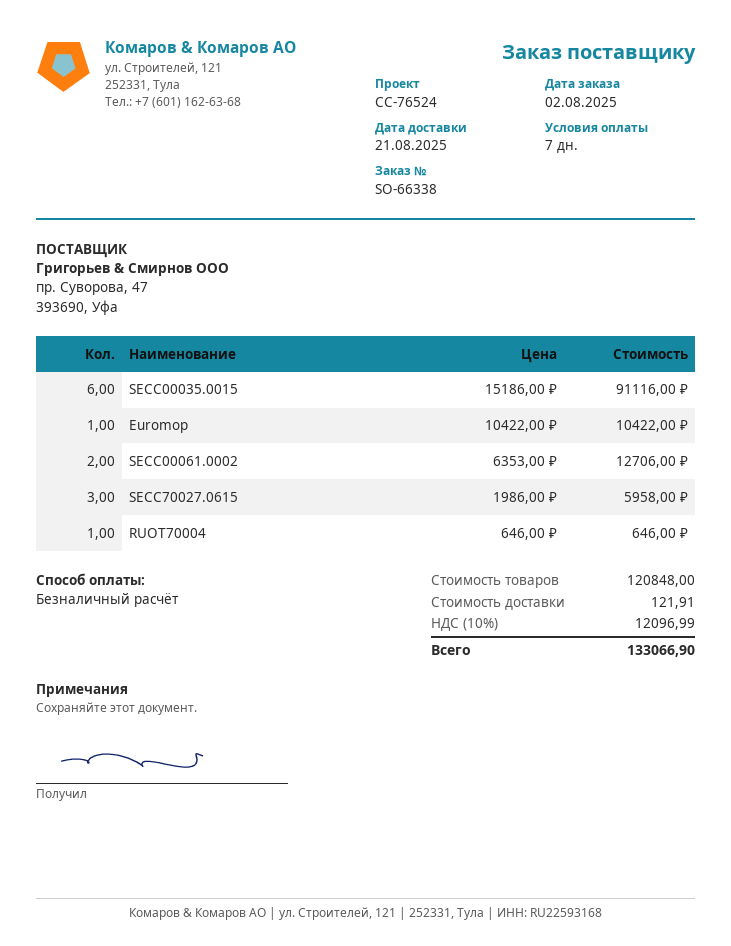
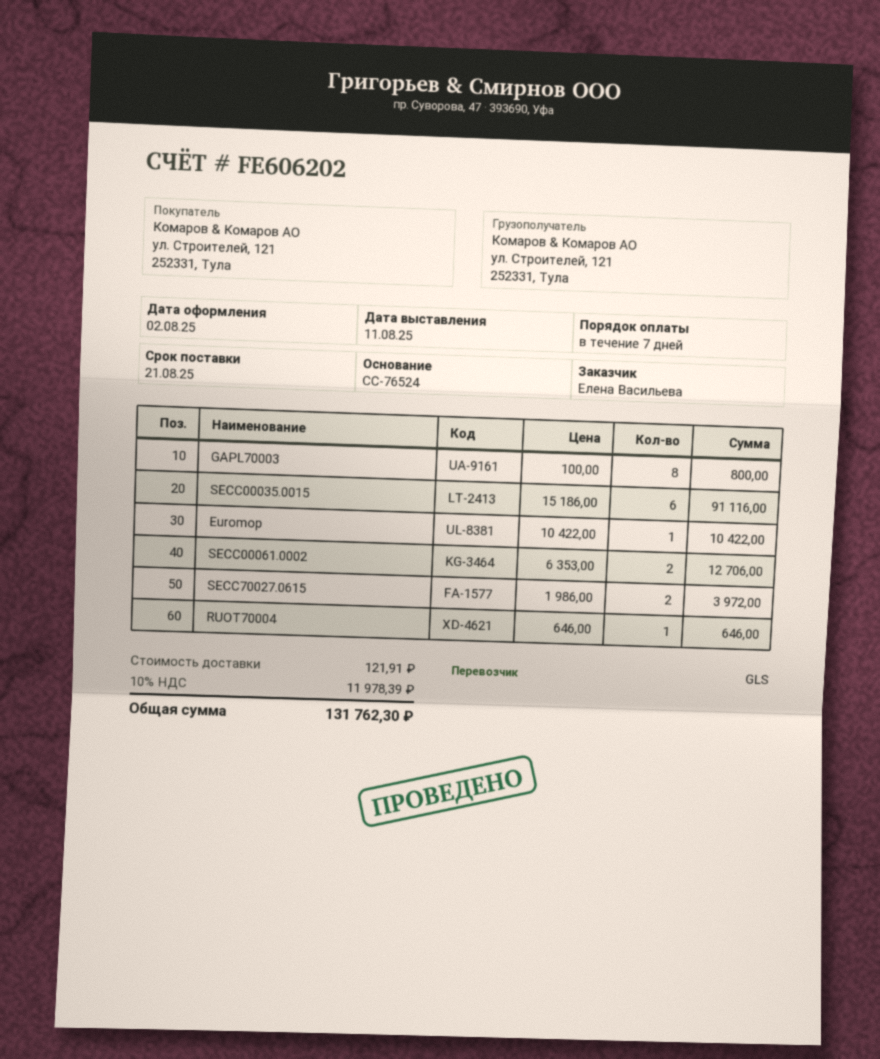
SECC70027.0615: 3 x 1986.00 = 5958.00 -> 2 x 1986.00 = 3972.00
GAPL70003: none -> 8 x 100.00 = 800.00
tax: 10% = 12096.99 -> 10% = 11978.39
total: 133066.90 -> 131762.30

